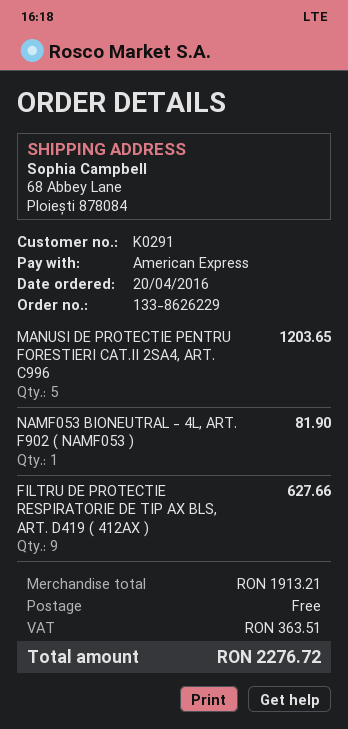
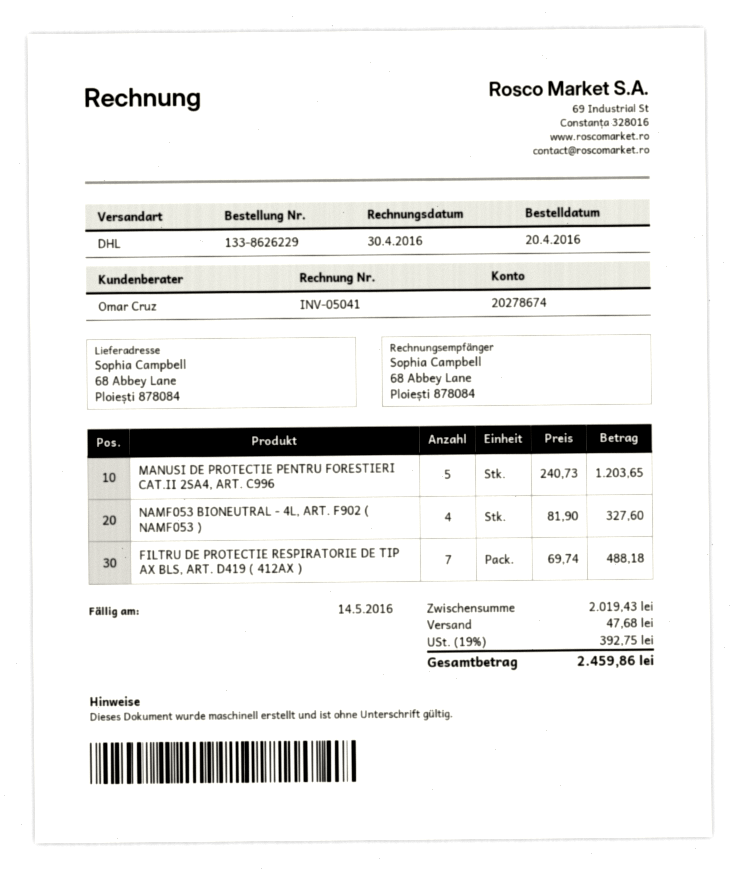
NAMF053 BIONEUTRAL - 4L, ART. F902 ( NAMF053 ): 1 for 81.90 -> 4 for 327.60
FILTRU DE PROTECTIE RESPIRATORIE DE TIP AX BLS, ART. D419 ( 412AX ): 9 for 627.66 -> 7 for 488.18
subtotal: 1913.21 -> 2019.43
shipping: 0.00 -> 47.68
tax: 363.51 -> 392.75
total: 2276.72 -> 2459.86

